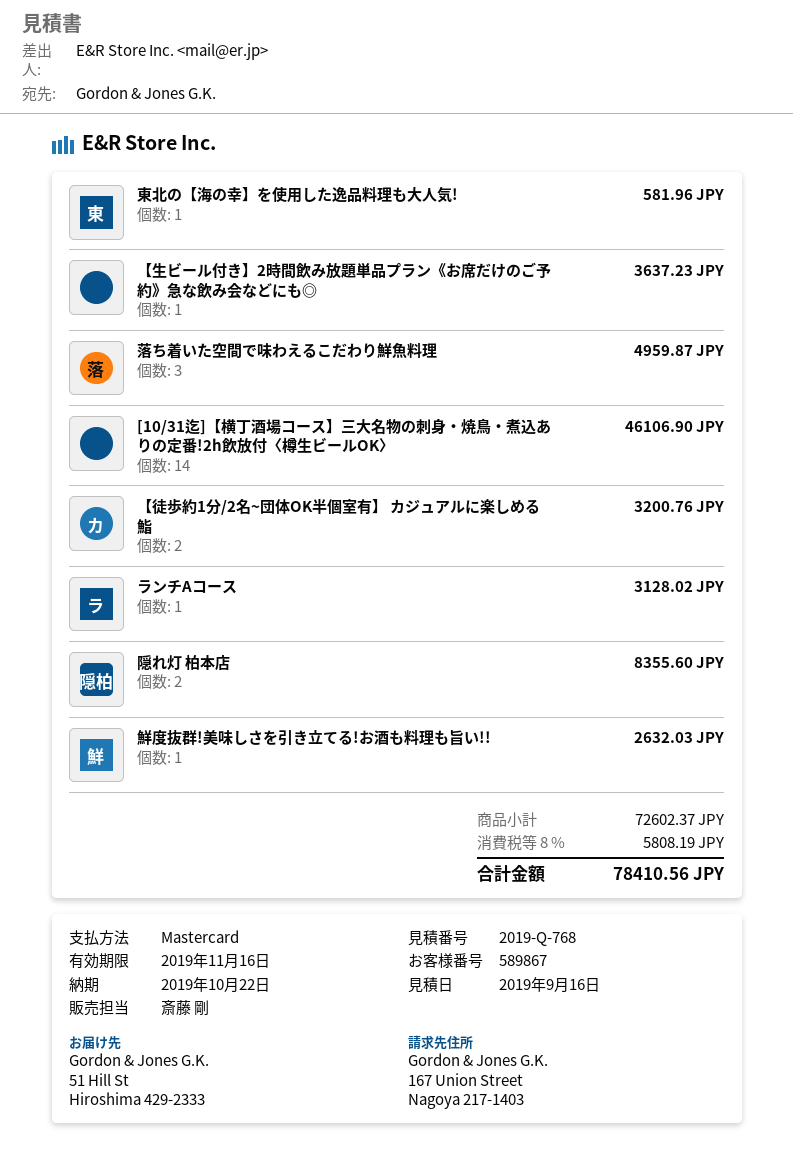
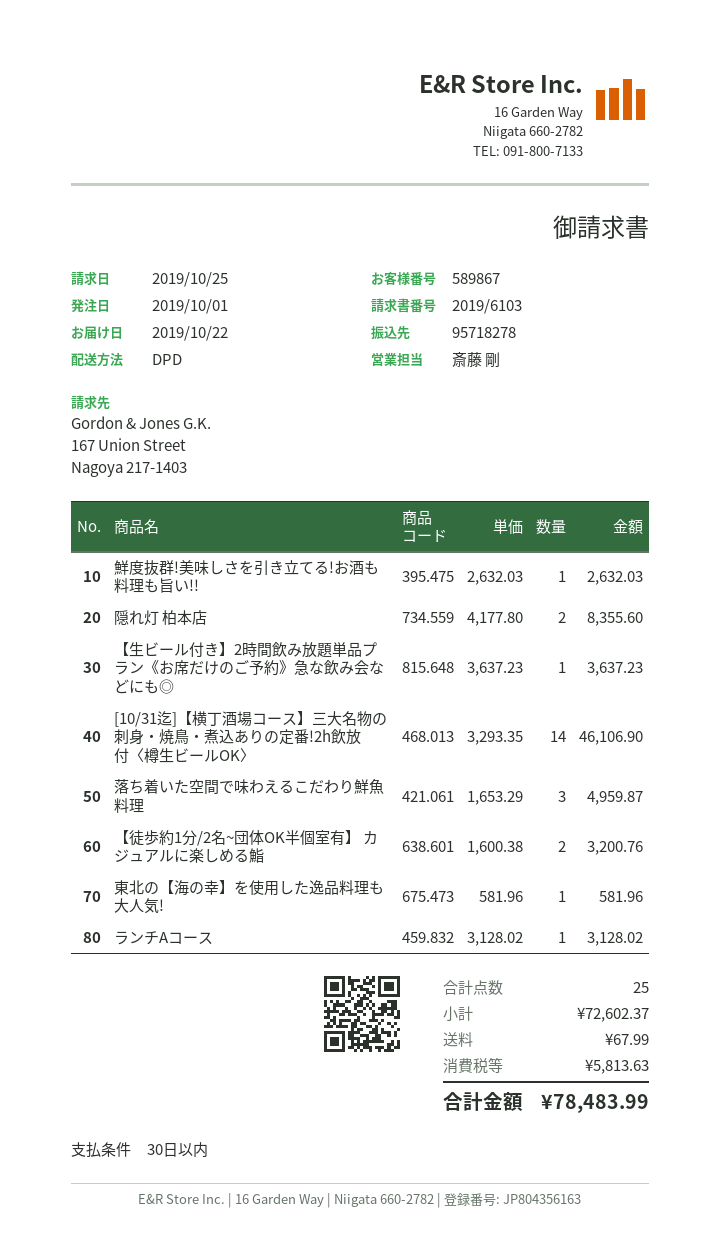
shipping: none -> 67.99
tax: 5808.19 -> 5813.63
total: 78410.56 -> 78483.99

